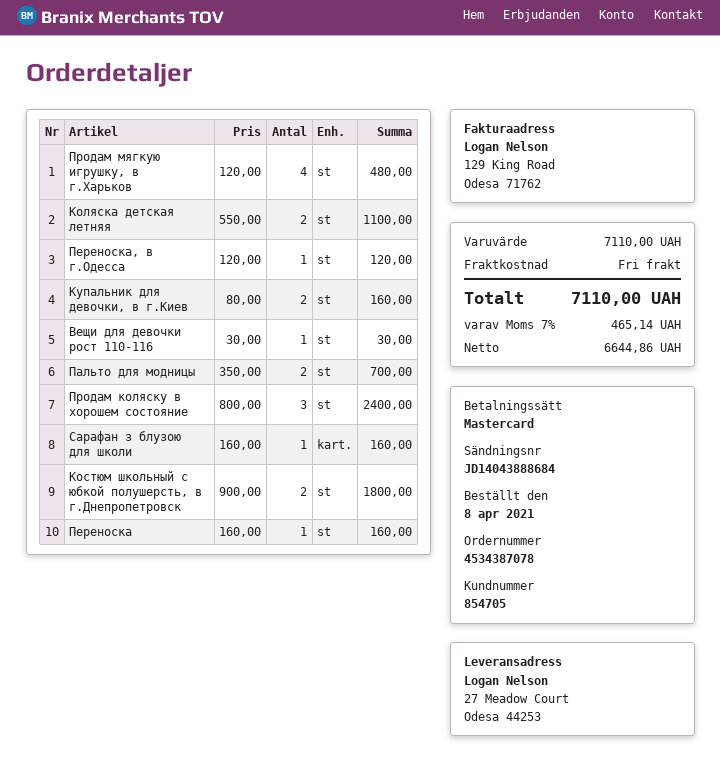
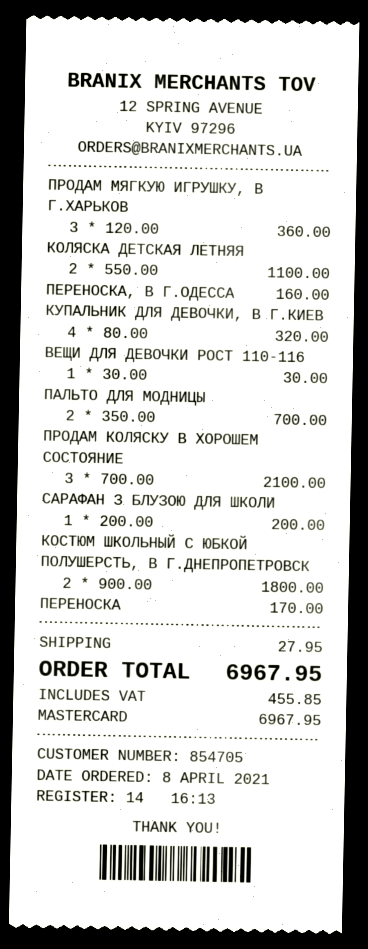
Продам мягкую игрушку, в г.Харьков: 4 x 120.00 = 480.00 -> 3 x 120.00 = 360.00
Переноска, в г.Одесса: 1 x 120.00 = 120.00 -> 1 x 160.00 = 160.00
Купальник для девочки, в г.Киев: 2 x 80.00 = 160.00 -> 4 x 80.00 = 320.00
Продам коляску в хорошем состояние: 3 x 800.00 = 2400.00 -> 3 x 700.00 = 2100.00
Сарафан з блузою для школи: 1 x 160.00 = 160.00 -> 1 x 200.00 = 200.00
Переноска: 1 x 160.00 = 160.00 -> 1 x 170.00 = 170.00
shipping: 0.00 -> 27.95
tax: 465.14 -> 455.85
total: 7110.00 -> 6967.95

